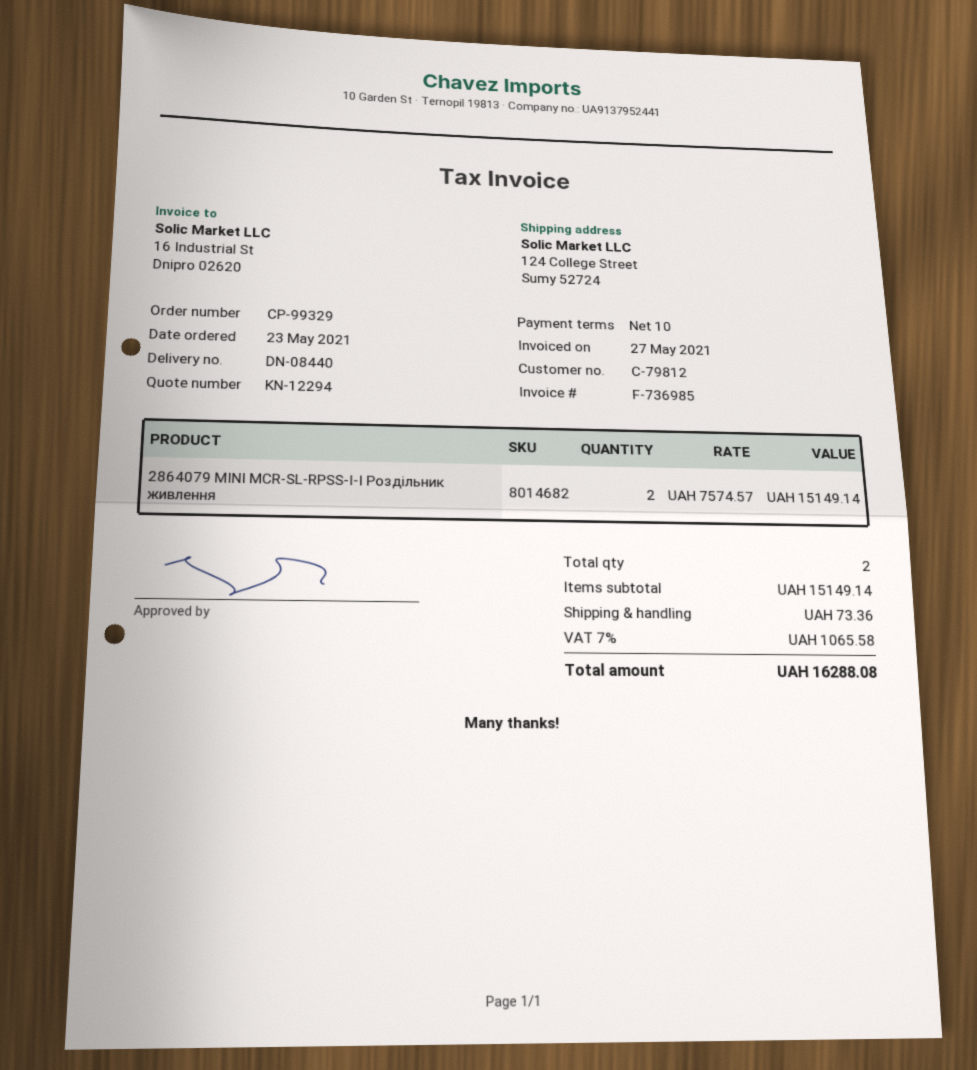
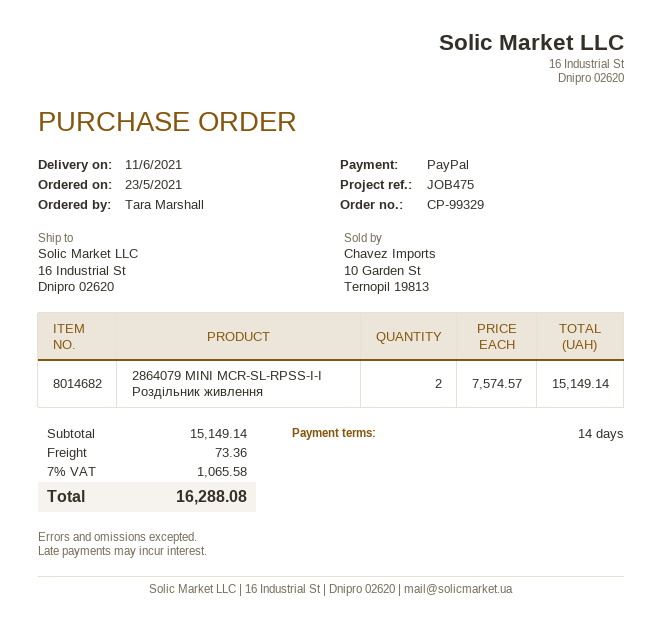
payment terms: 10 days -> 14 days
ship to: 124 College Street, Sumy 52724 -> 16 Industrial St, Dnipro 02620

